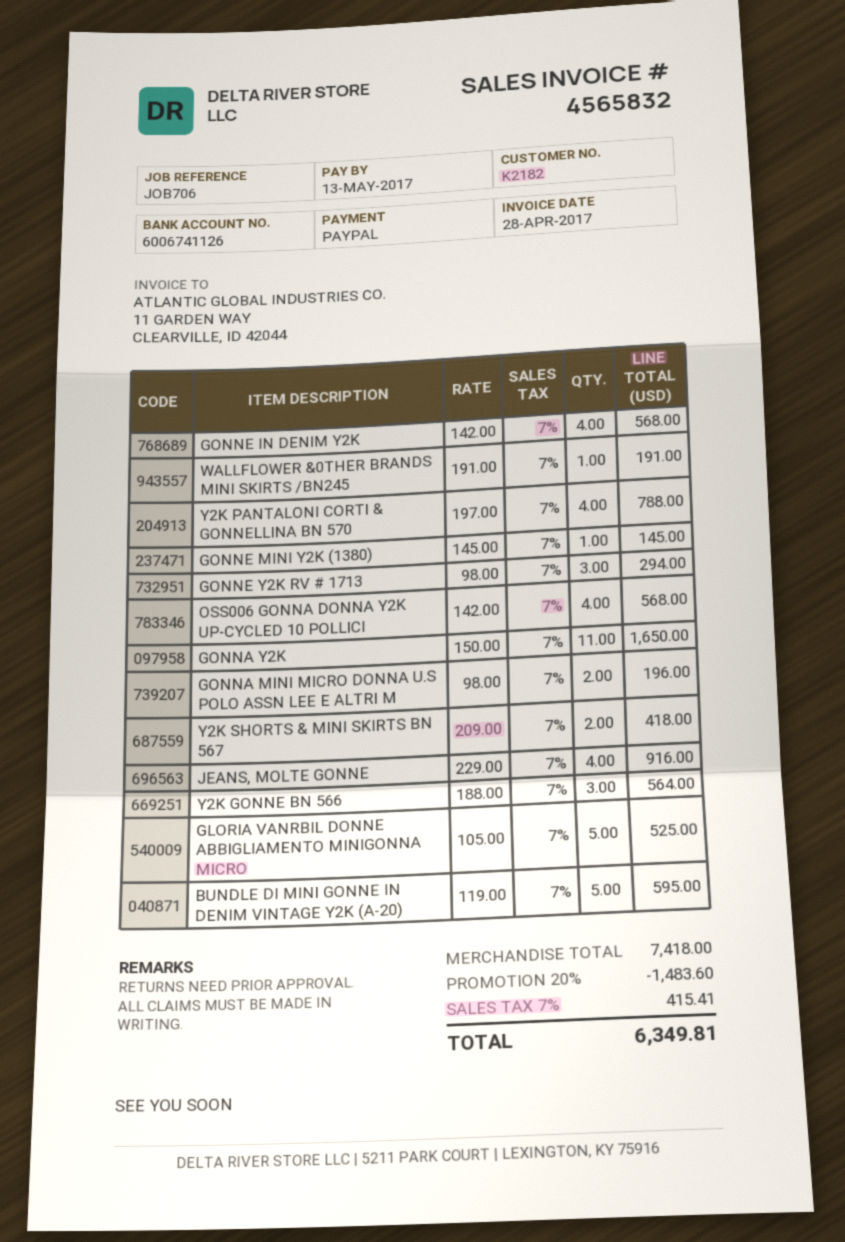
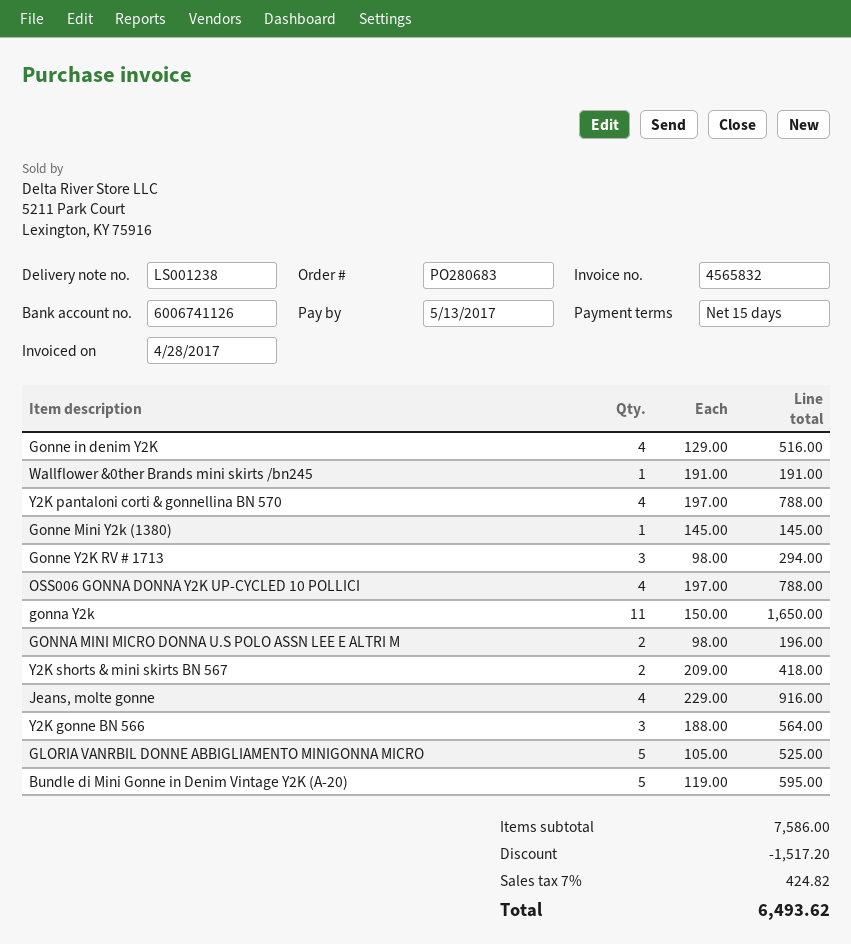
GONNE IN DENIM Y2K: 4 x 142.00 = 568.00 -> 4 x 129.00 = 516.00
OSS006 GONNA DONNA Y2K UP-CYCLED 10 POLLICI: 4 x 142.00 = 568.00 -> 4 x 197.00 = 788.00
subtotal: 7418.00 -> 7586.00
discount: 1483.60 -> 1517.20
tax: 7% = 415.41 -> 7% = 424.82
total: 6349.81 -> 6493.62

